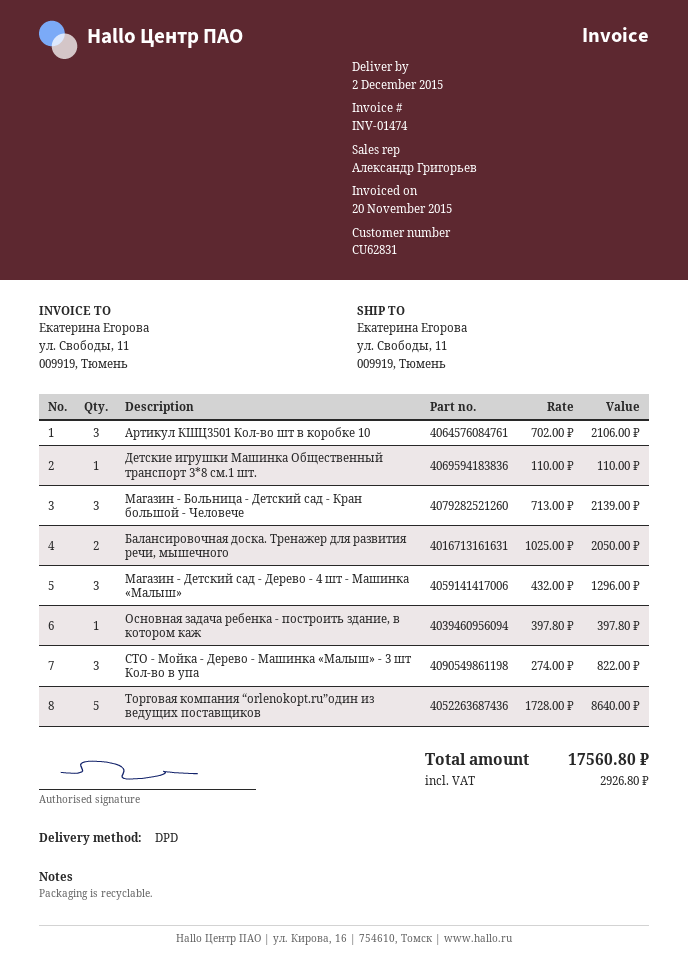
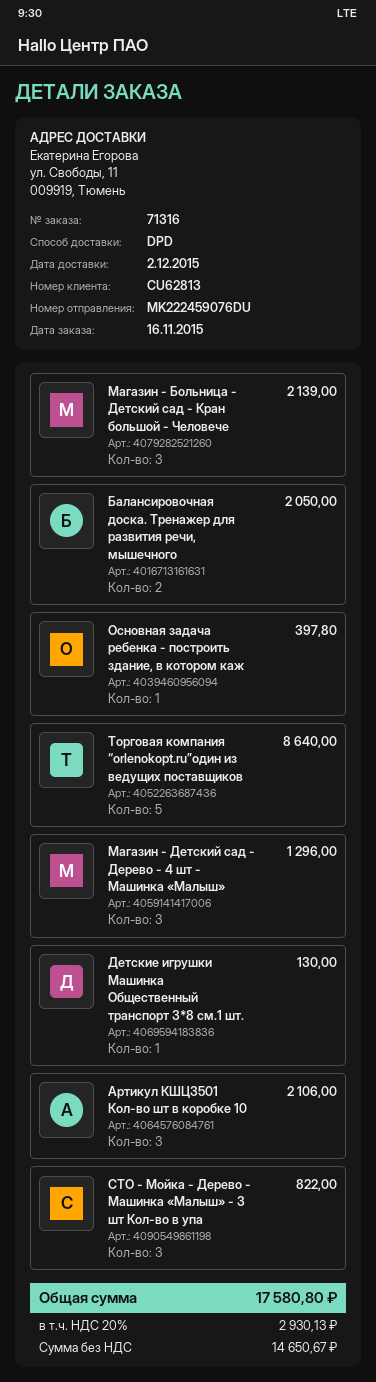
customer number: CU62831 -> CU62813
Детские игрушки Машинка Общественный транспорт 3*8 см.1 шт.: 1 for 110.00 -> 1 for 130.00
tax: 2926.80 -> 2930.13
total: 17560.80 -> 17580.80

